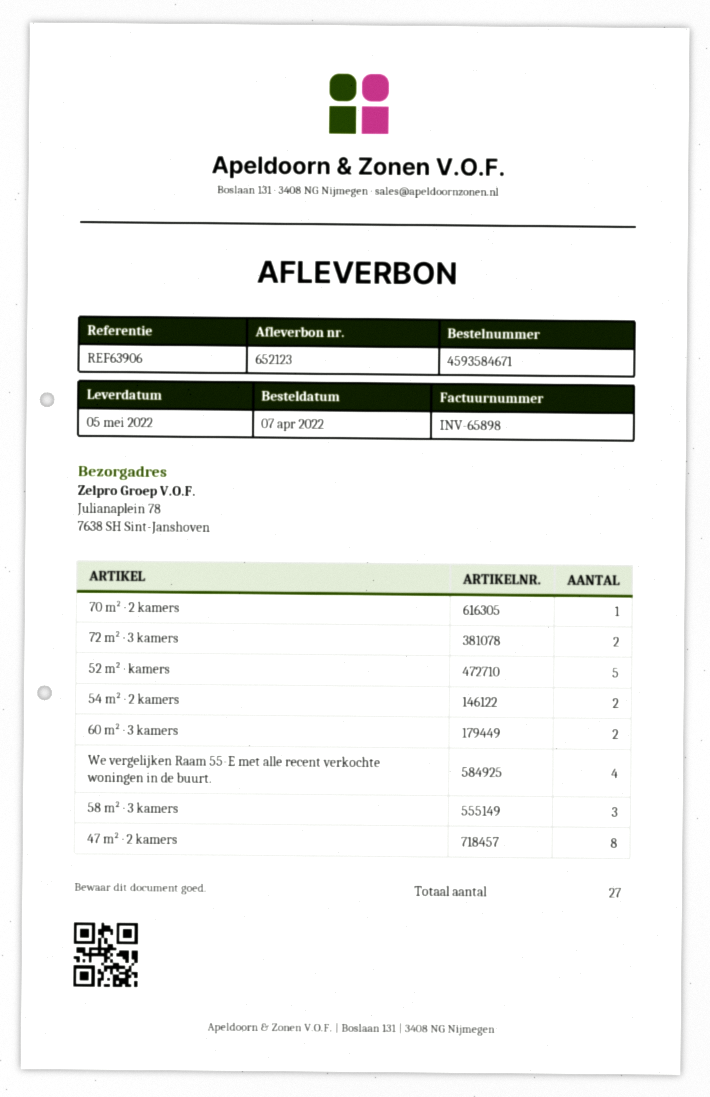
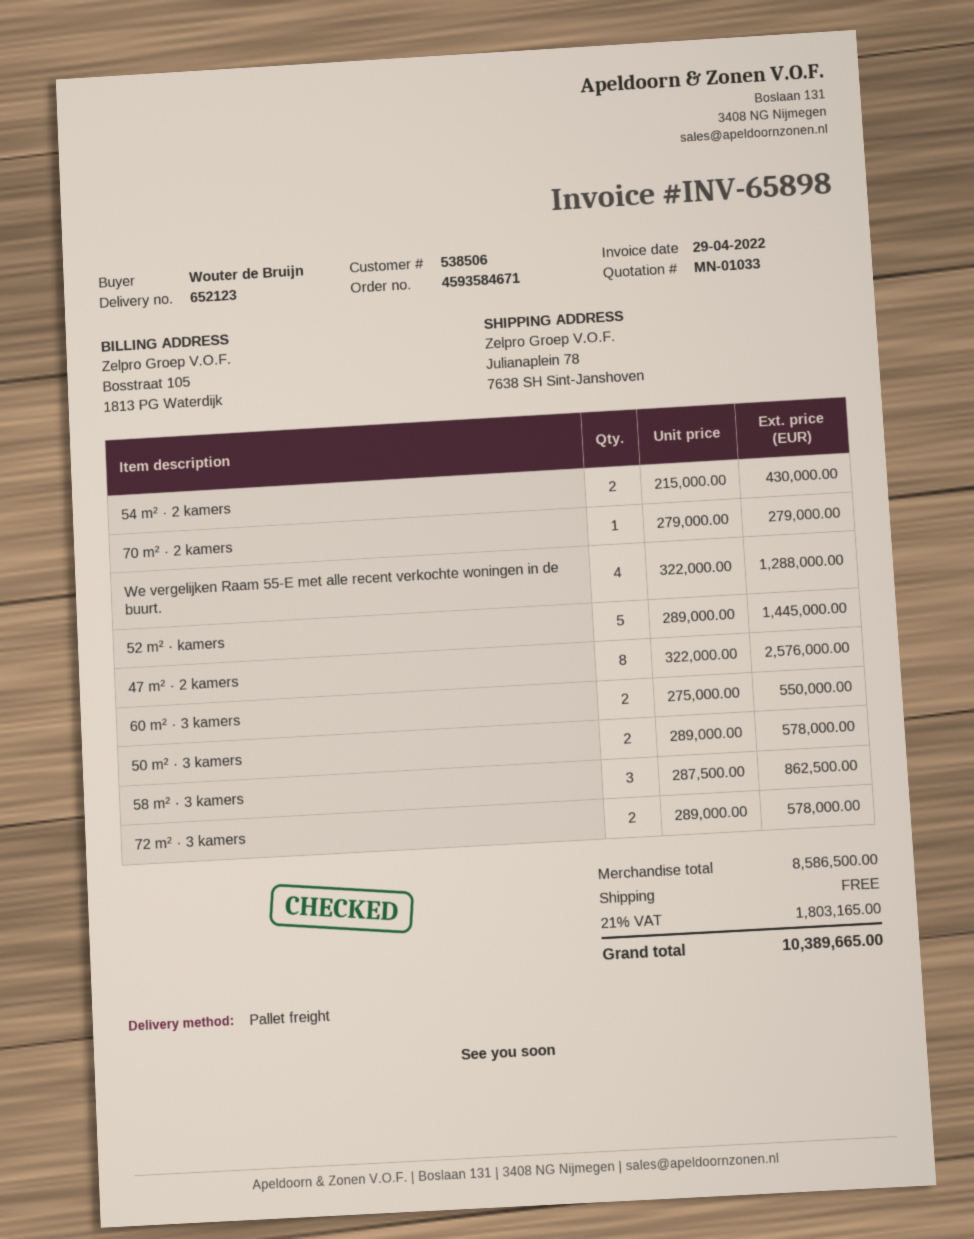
50 m² · 3 kamers: none -> 2

